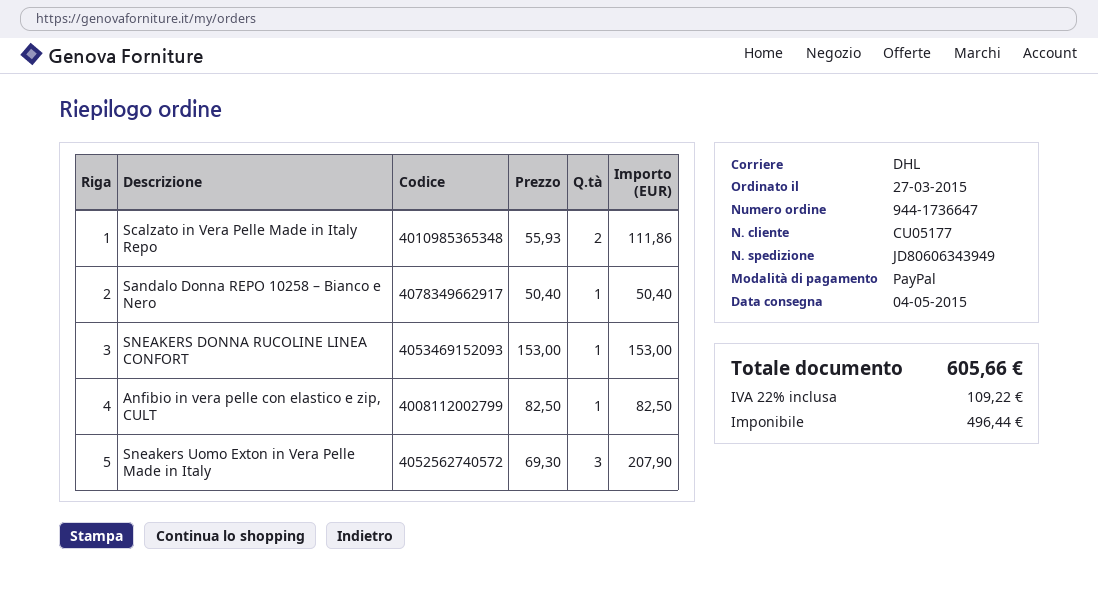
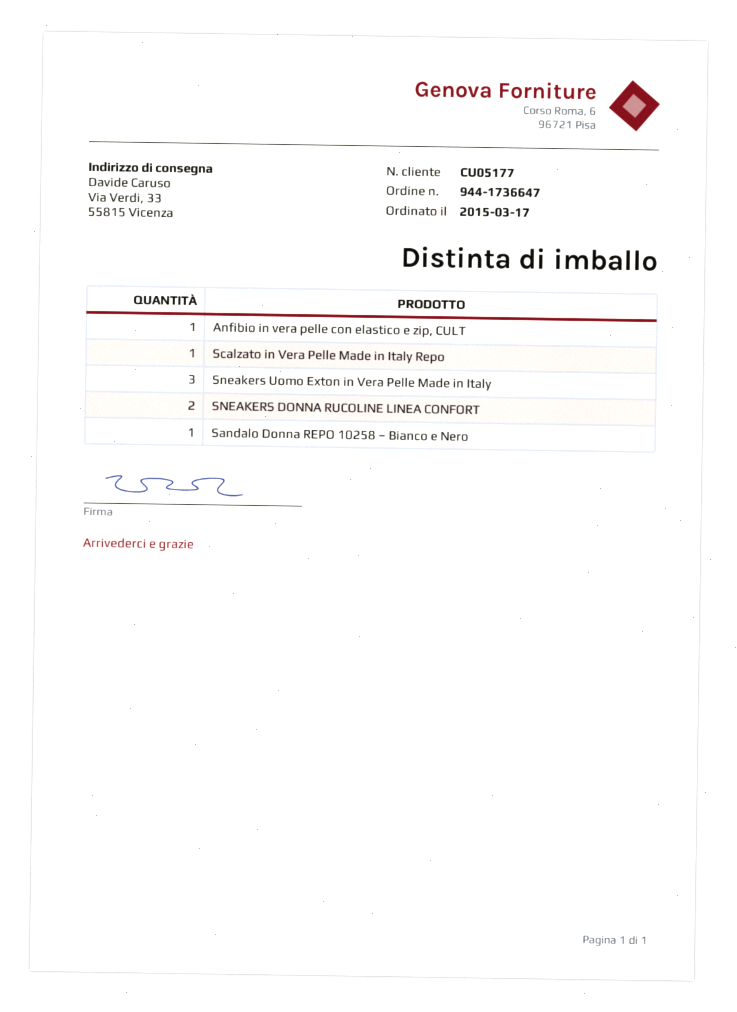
order date: 2015-03-27 -> 2015-03-17
Scalzato in Vera Pelle Made in Italy Repo: 2 -> 1
SNEAKERS DONNA RUCOLINE LINEA CONFORT: 1 -> 2

